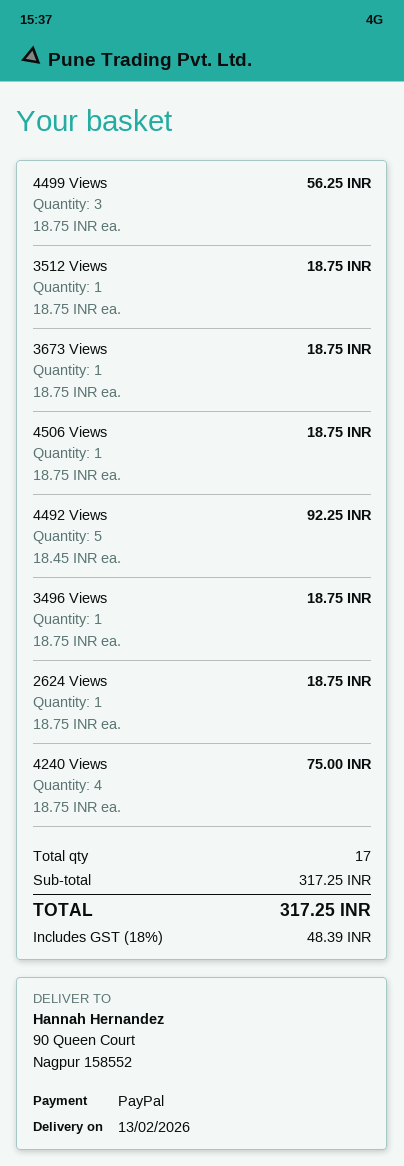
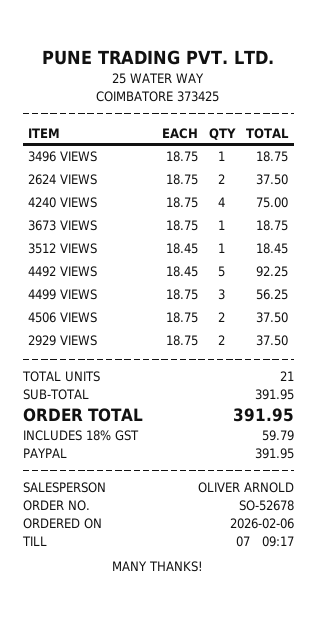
3512 Views: 1 x 18.75 = 18.75 -> 1 x 18.45 = 18.45
4506 Views: 1 x 18.75 = 18.75 -> 2 x 18.75 = 37.50
2624 Views: 1 x 18.75 = 18.75 -> 2 x 18.75 = 37.50
2929 VIEWS: none -> 2 x 18.75 = 37.50
total quantity: 17 -> 21
subtotal: 317.25 -> 391.95
tax: 18% = 48.39 -> 18% = 59.79
total: 317.25 -> 391.95

